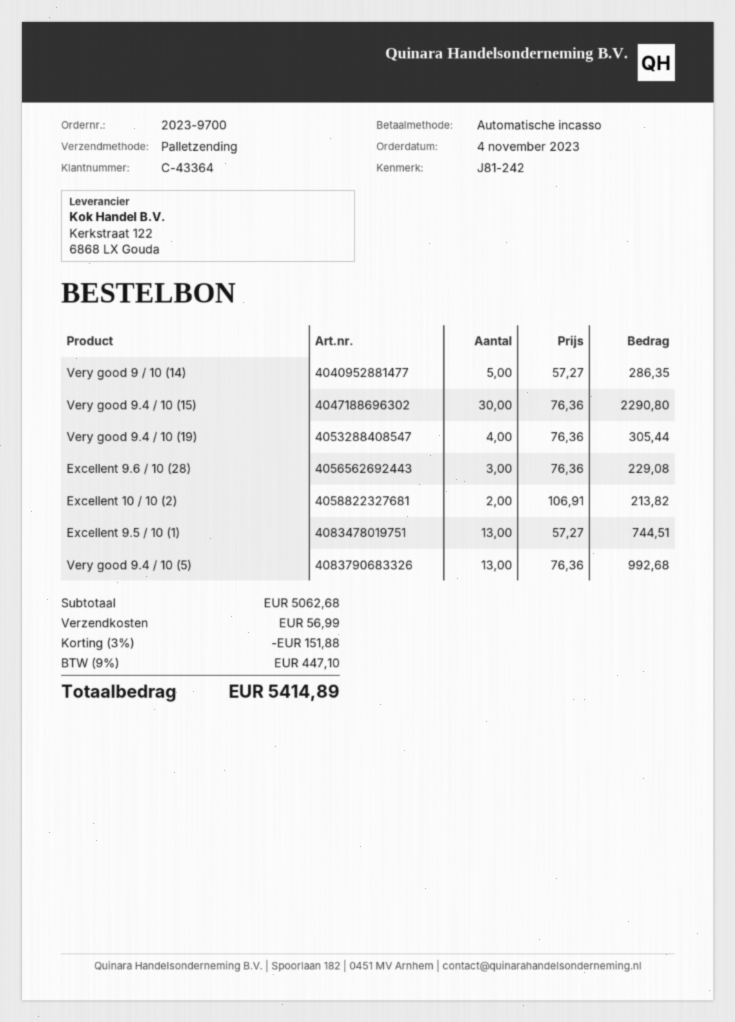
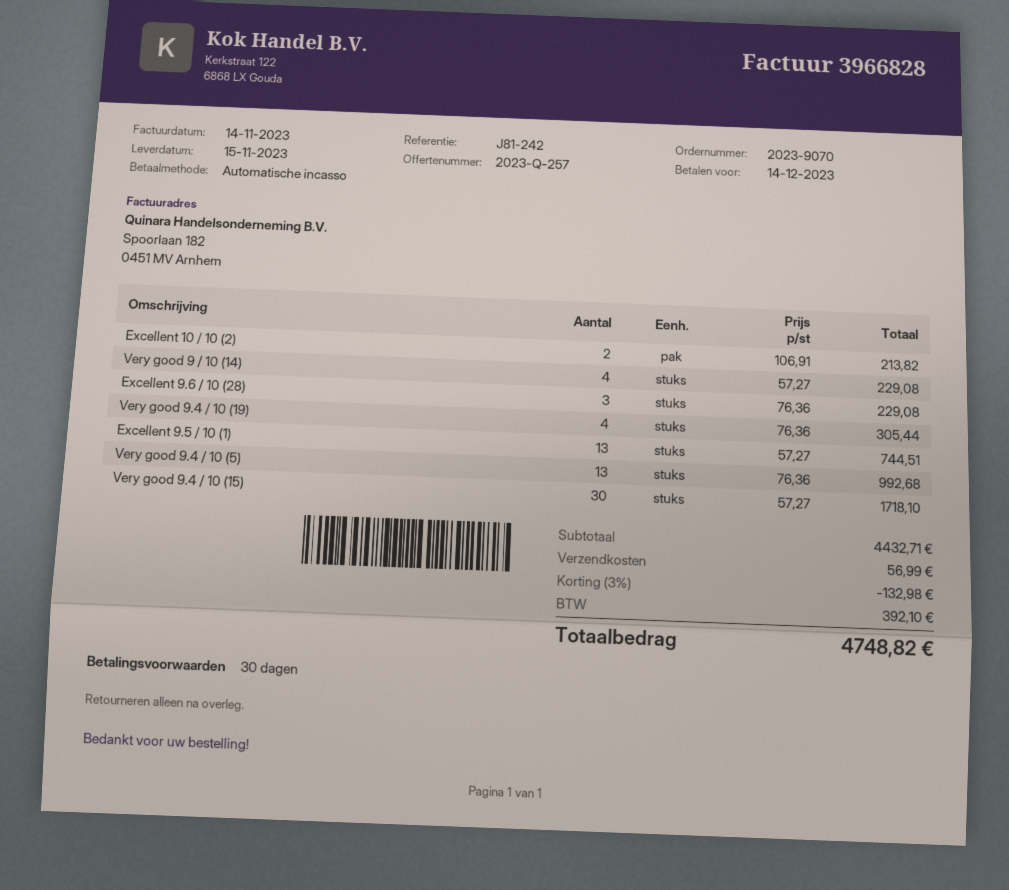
order number: 2023-9700 -> 2023-9070
Very good 9 / 10 (14): 5 x 57.27 = 286.35 -> 4 x 57.27 = 229.08
Very good 9.4 / 10 (15): 30 x 76.36 = 2290.80 -> 30 x 57.27 = 1718.10
subtotal: 5062.68 -> 4432.71
discount: 3% = 151.88 -> 3% = 132.98
tax: 447.10 -> 392.10
total: 5414.89 -> 4748.82

